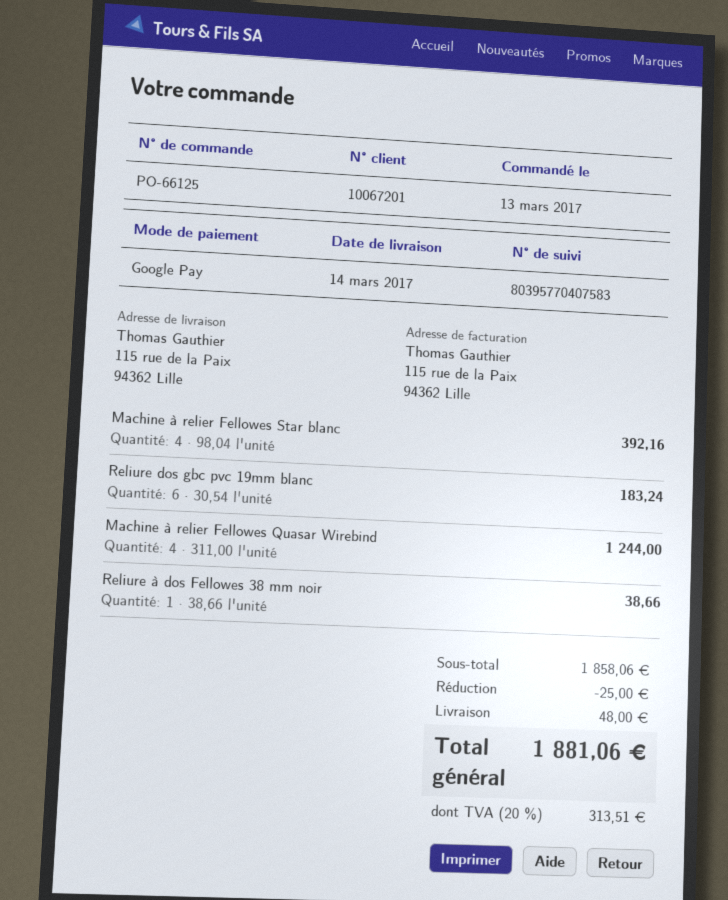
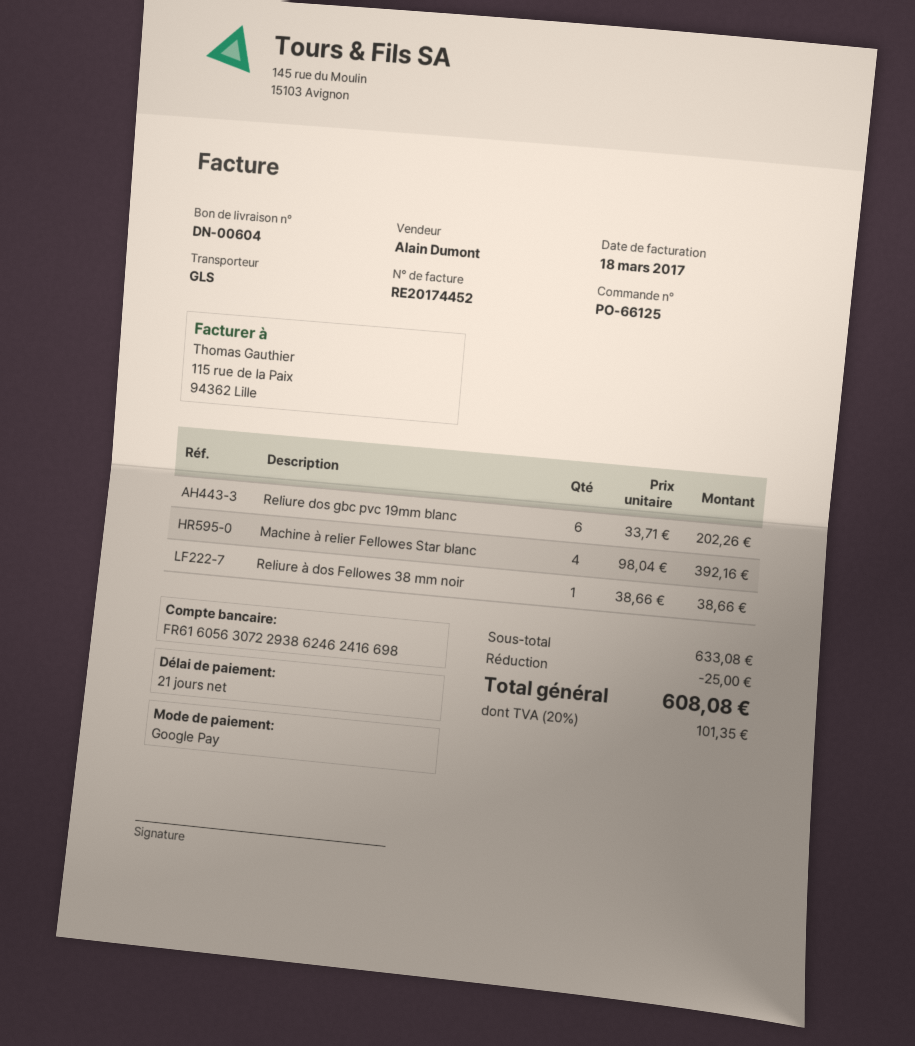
Reliure dos gbc pvc 19mm blanc: 6 x 30.54 = 183.24 -> 6 x 33.71 = 202.26
Machine à relier Fellowes Quasar Wirebind: 4 x 311.00 = 1244.00 -> none
subtotal: 1858.06 -> 633.08
shipping: 48.00 -> none
tax: 20% = 313.51 -> 20% = 101.35
total: 1881.06 -> 608.08

